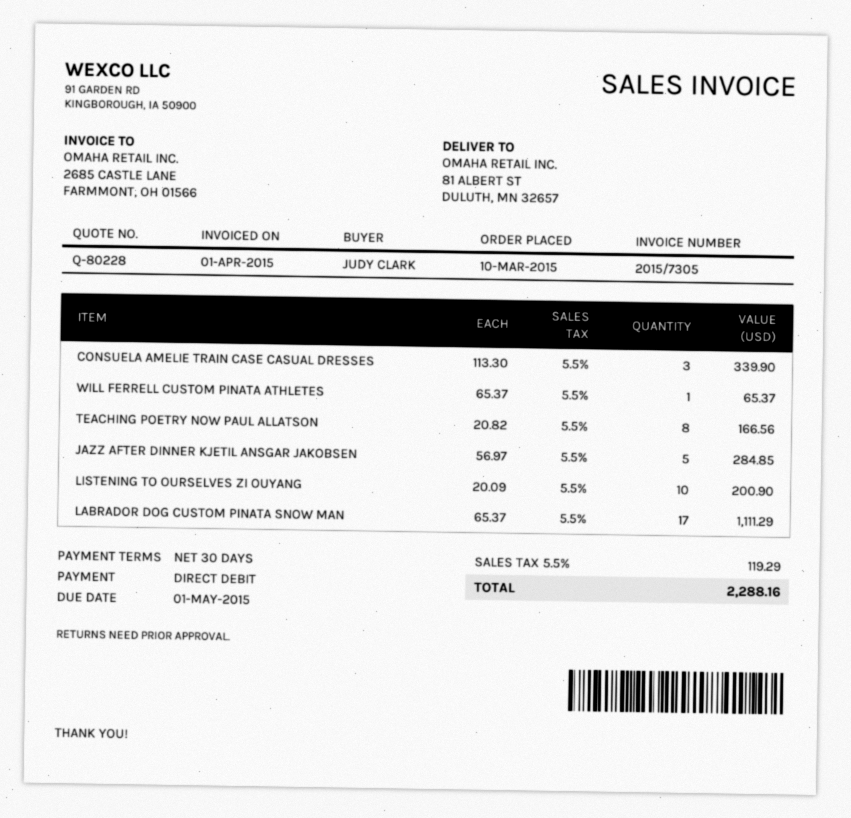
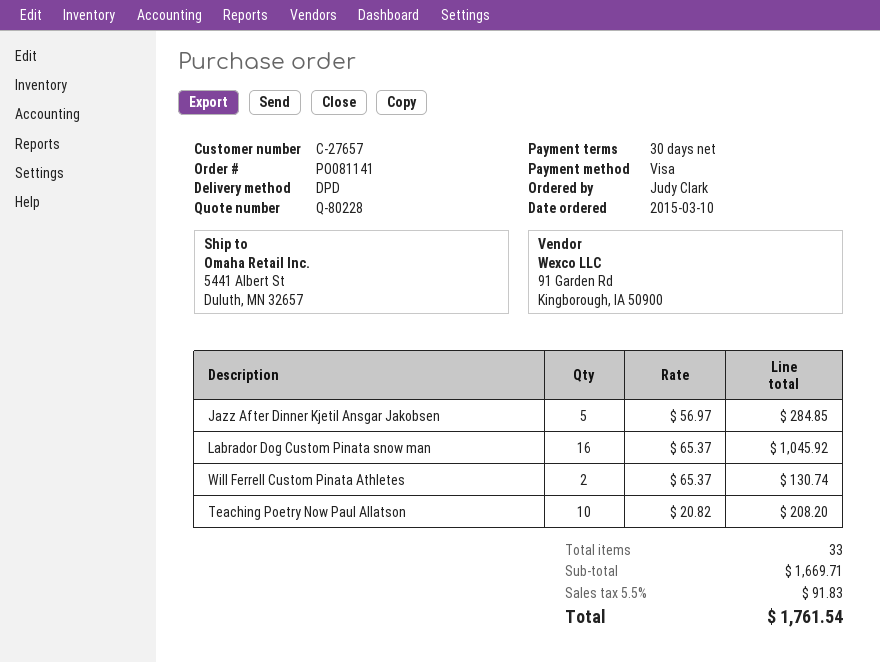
payment method: direct debit -> Visa
ship to: 81 ALBERT ST, DULUTH, MN 32657 -> 5441 Albert St, Duluth, MN 32657
CONSUELA AMELIE TRAIN CASE CASUAL DRESSES: 3 x 113.30 = 339.90 -> none
WILL FERRELL CUSTOM PINATA ATHLETES: 1 x 65.37 = 65.37 -> 2 x 65.37 = 130.74
TEACHING POETRY NOW PAUL ALLATSON: 8 x 20.82 = 166.56 -> 10 x 20.82 = 208.20
LISTENING TO OURSELVES ZI OUYANG: 10 x 20.09 = 200.90 -> none
LABRADOR DOG CUSTOM PINATA SNOW MAN: 17 x 65.37 = 1111.29 -> 16 x 65.37 = 1045.92
tax: 5.5% = 119.29 -> 5.5% = 91.83
total: 2288.16 -> 1761.54

